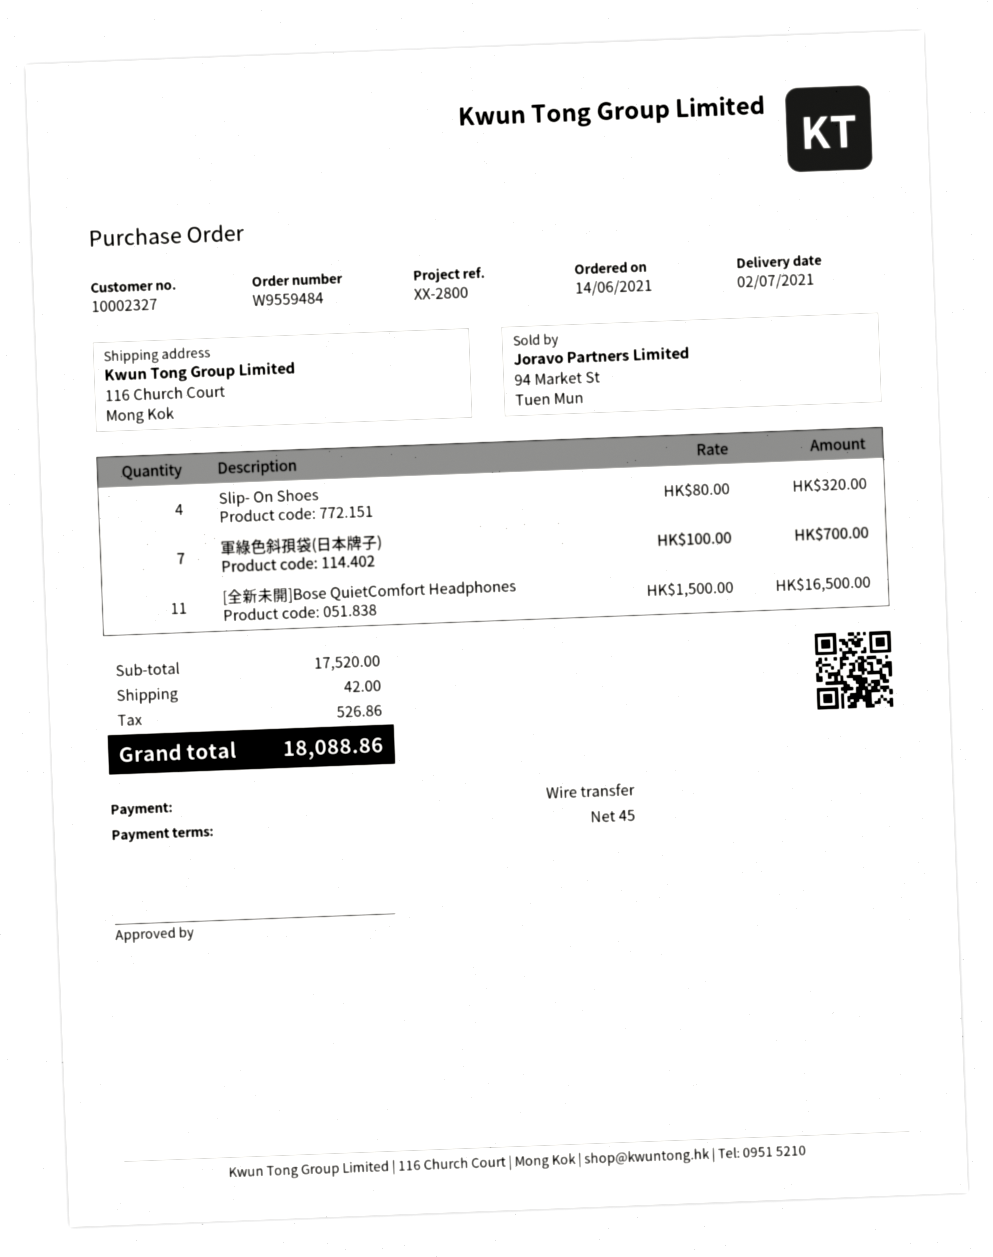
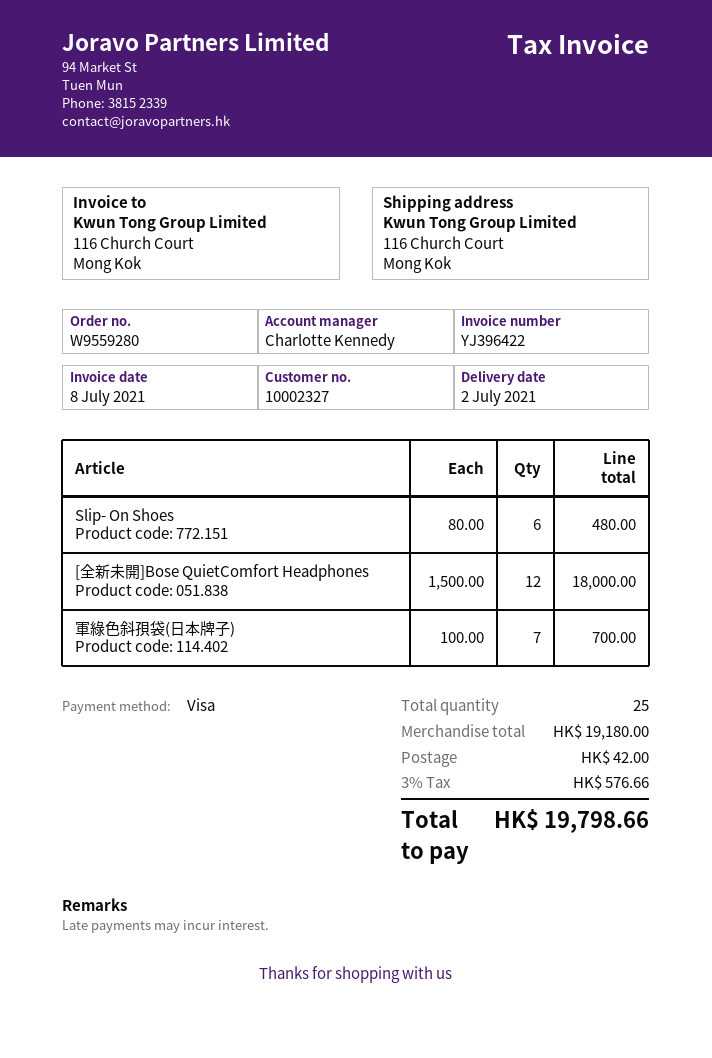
order number: W9559484 -> W9559280
payment method: bank transfer -> Visa
Slip- On Shoes: 4 x 80.00 = 320.00 -> 6 x 80.00 = 480.00
[全新未開]Bose QuietComfort Headphones: 11 x 1500.00 = 16500.00 -> 12 x 1500.00 = 18000.00
subtotal: 17520.00 -> 19180.00
tax: 526.86 -> 576.66
total: 18088.86 -> 19798.66

